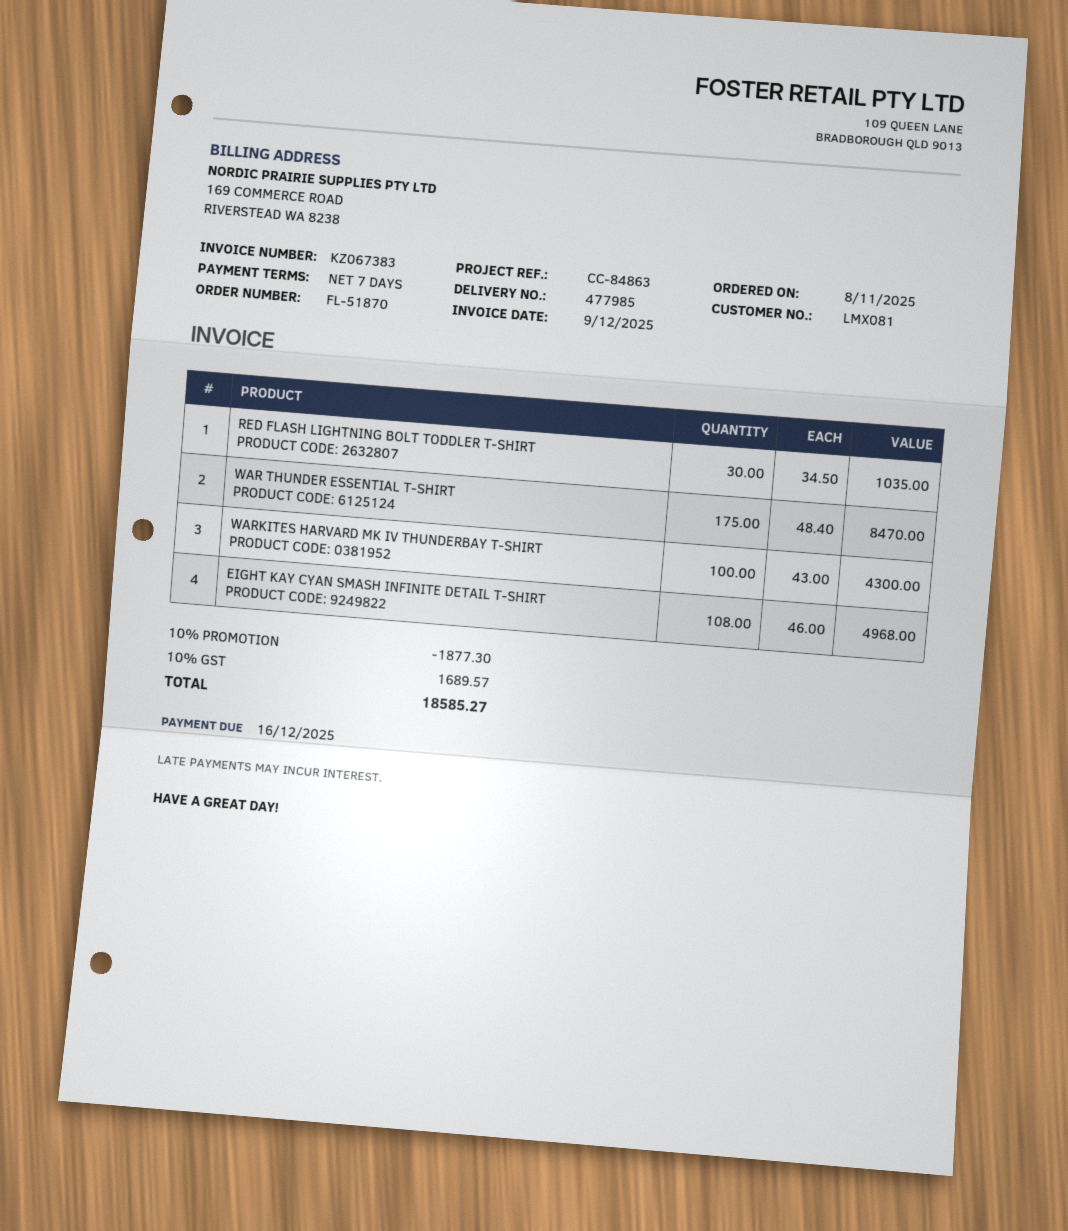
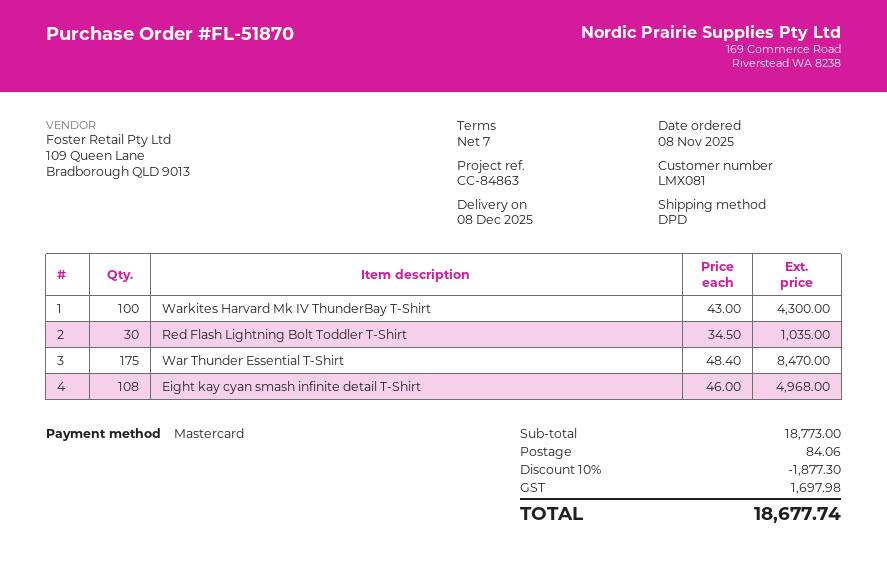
shipping: none -> 84.06
tax: 1689.57 -> 1697.98
total: 18585.27 -> 18677.74

